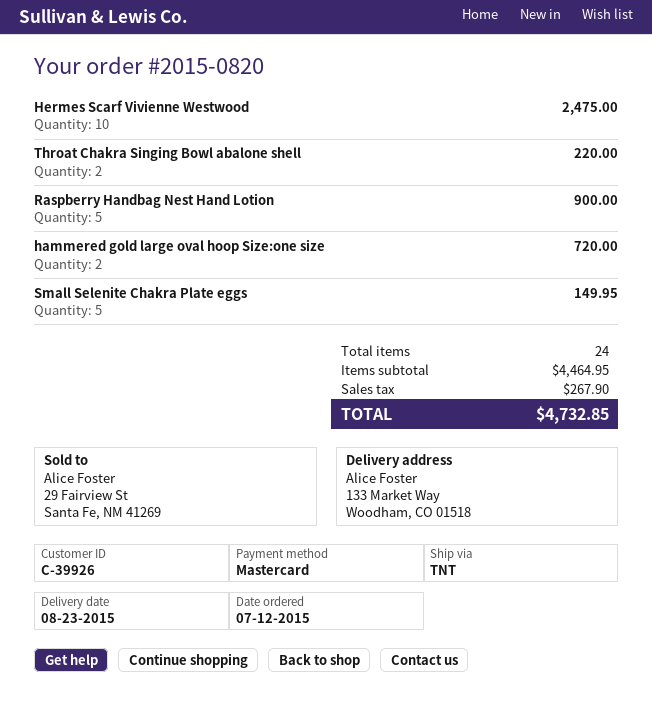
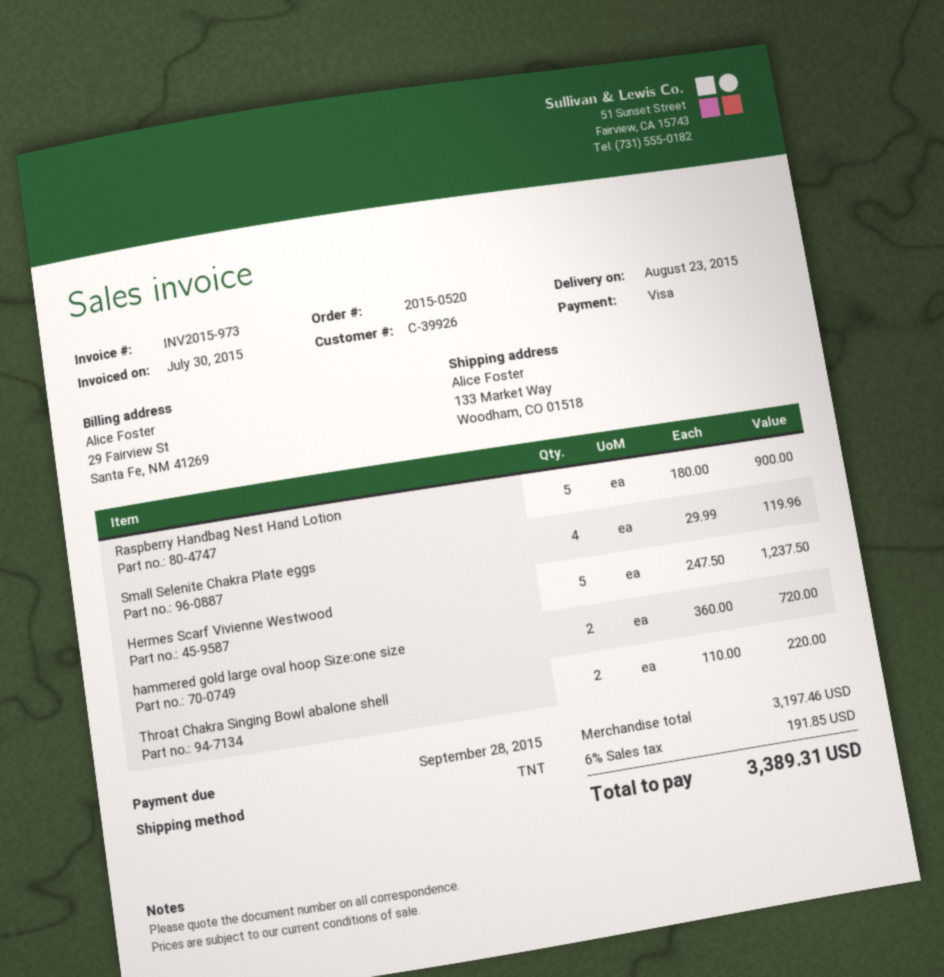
order number: 2015-0820 -> 2015-0520
payment method: Mastercard -> Visa
Hermes Scarf Vivienne Westwood: 10 for 2475.00 -> 5 for 1237.50
Small Selenite Chakra Plate eggs: 5 for 149.95 -> 4 for 119.96
subtotal: 4464.95 -> 3197.46
tax: 267.90 -> 191.85
total: 4732.85 -> 3389.31

